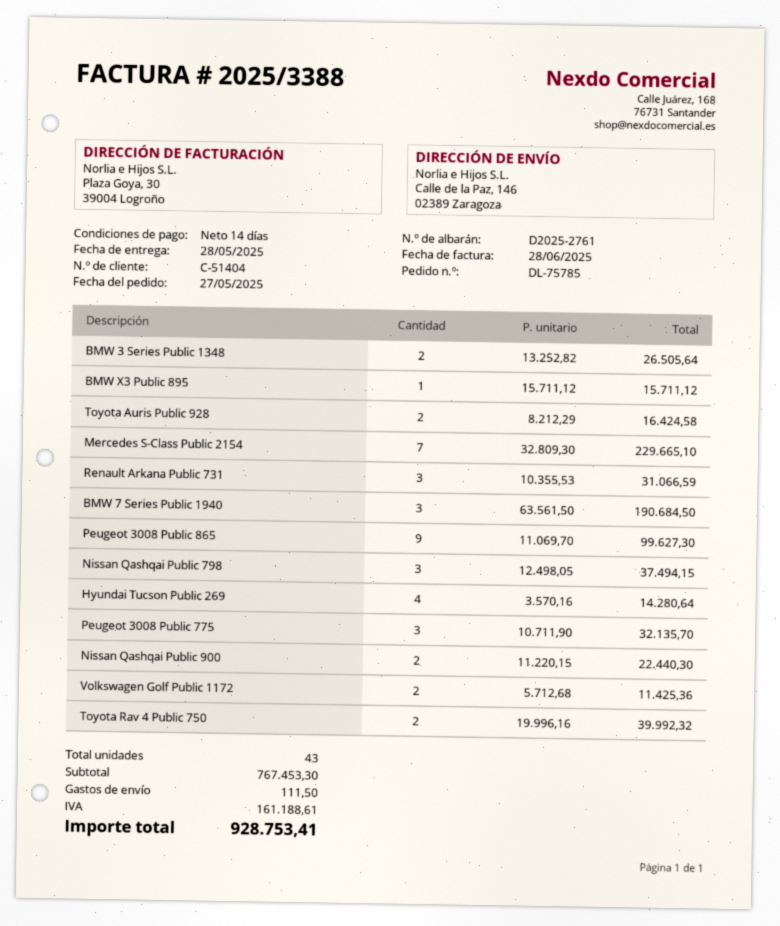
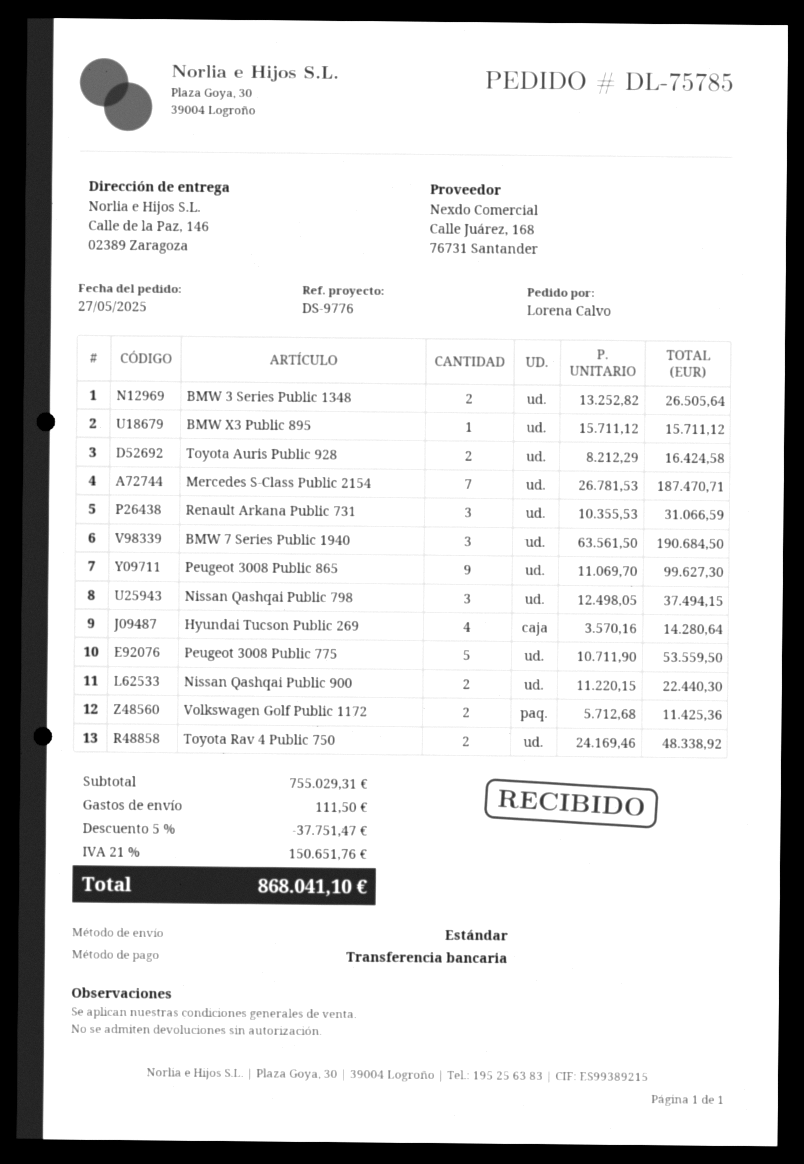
Mercedes S-Class Public 2154: 7 x 32809.30 = 229665.10 -> 7 x 26781.53 = 187470.71
Peugeot 3008 Public 775: 3 x 10711.90 = 32135.70 -> 5 x 10711.90 = 53559.50
Toyota Rav 4 Public 750: 2 x 19996.16 = 39992.32 -> 2 x 24169.46 = 48338.92
subtotal: 767453.30 -> 755029.31
discount: none -> 5% = 37751.47
tax: 161188.61 -> 150651.76
total: 928753.41 -> 868041.10

